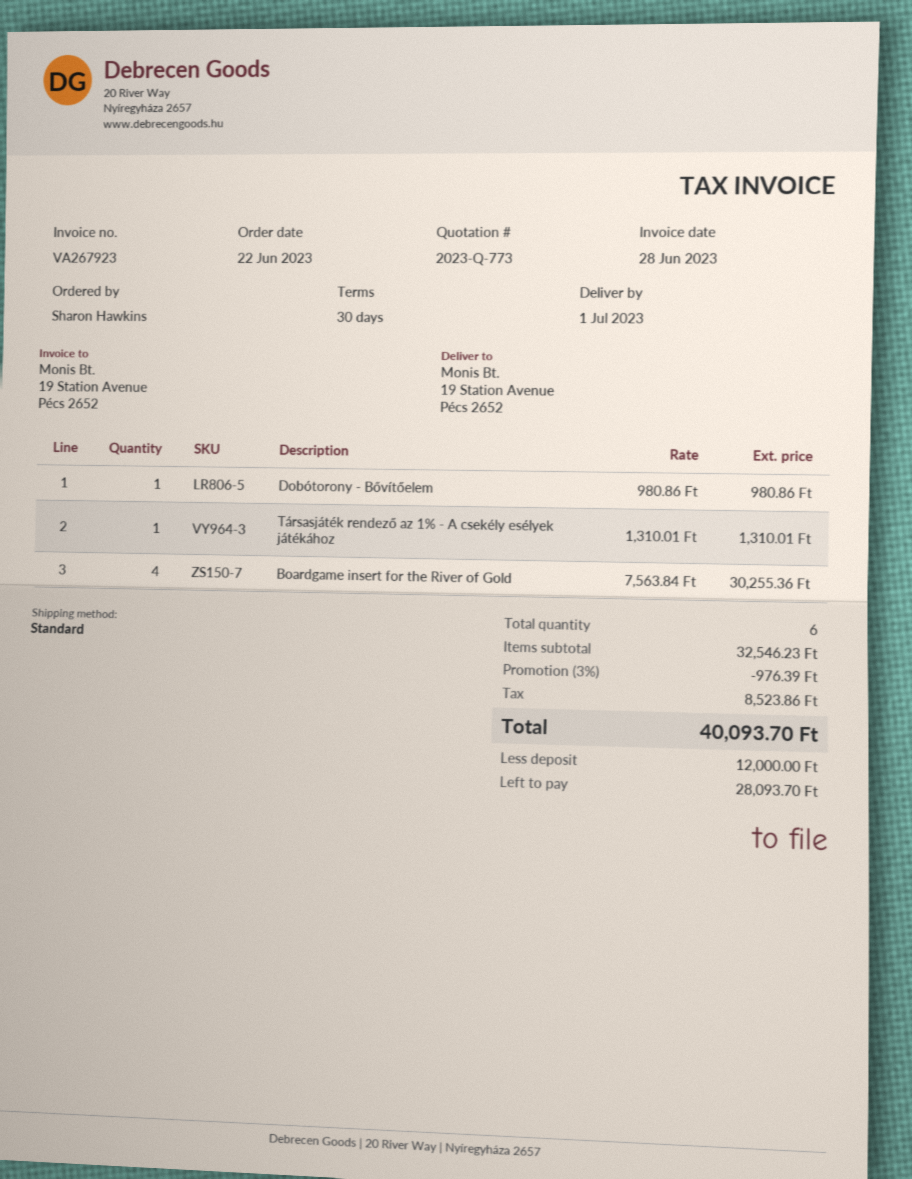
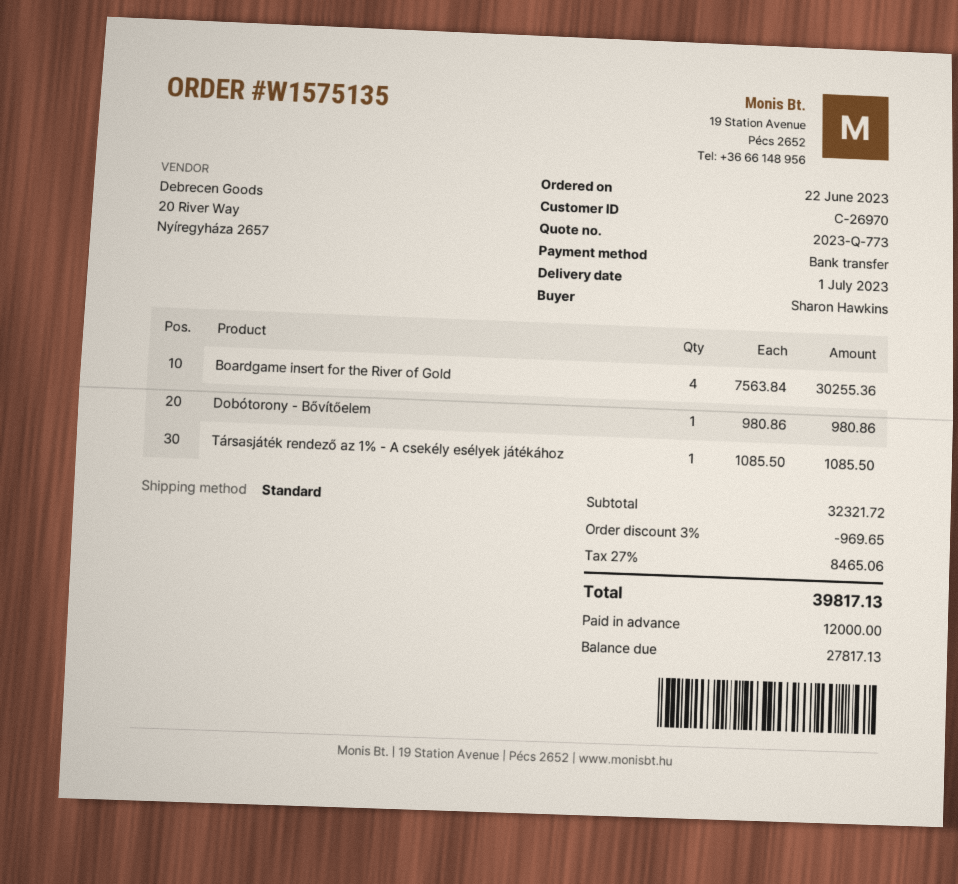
Társasjáték rendező az 1% - A csekély esélyek játékához: 1 x 1310.01 = 1310.01 -> 1 x 1085.50 = 1085.50
subtotal: 32546.23 -> 32321.72
discount: 3% = 976.39 -> 3% = 969.65
tax: 8523.86 -> 8465.06
total: 40093.70 -> 39817.13
balance: 28093.70 -> 27817.13

